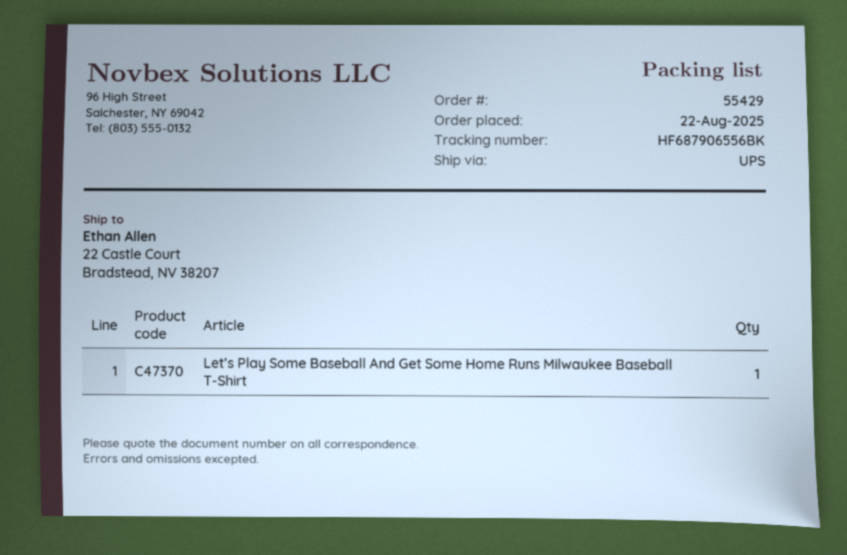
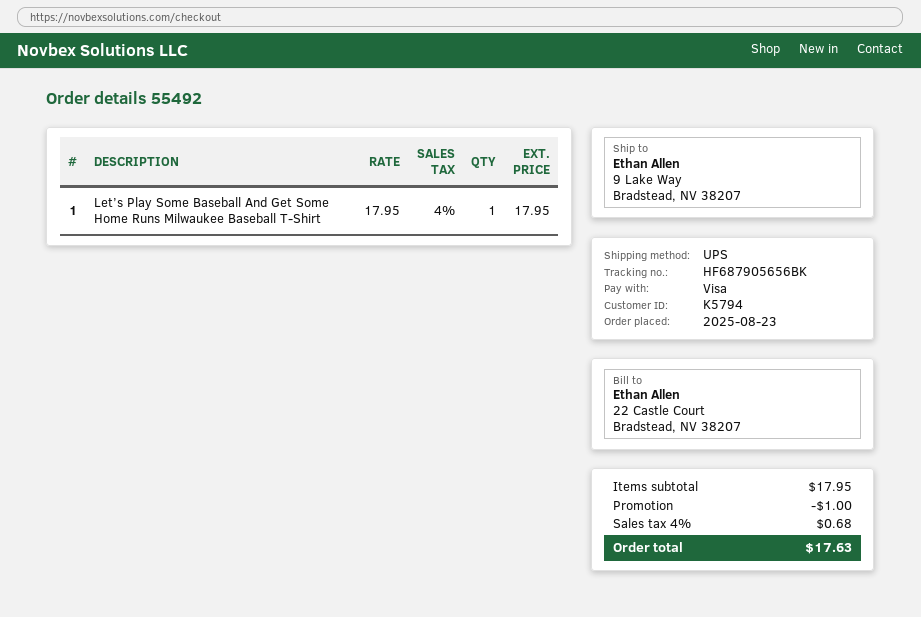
order number: 55429 -> 55492
order date: 2025-08-22 -> 2025-08-23
tracking number: HF687906556BK -> HF687905656BK
ship to: 22 Castle Court, Bradstead, NV 38207 -> 9 Lake Way, Bradstead, NV 38207

